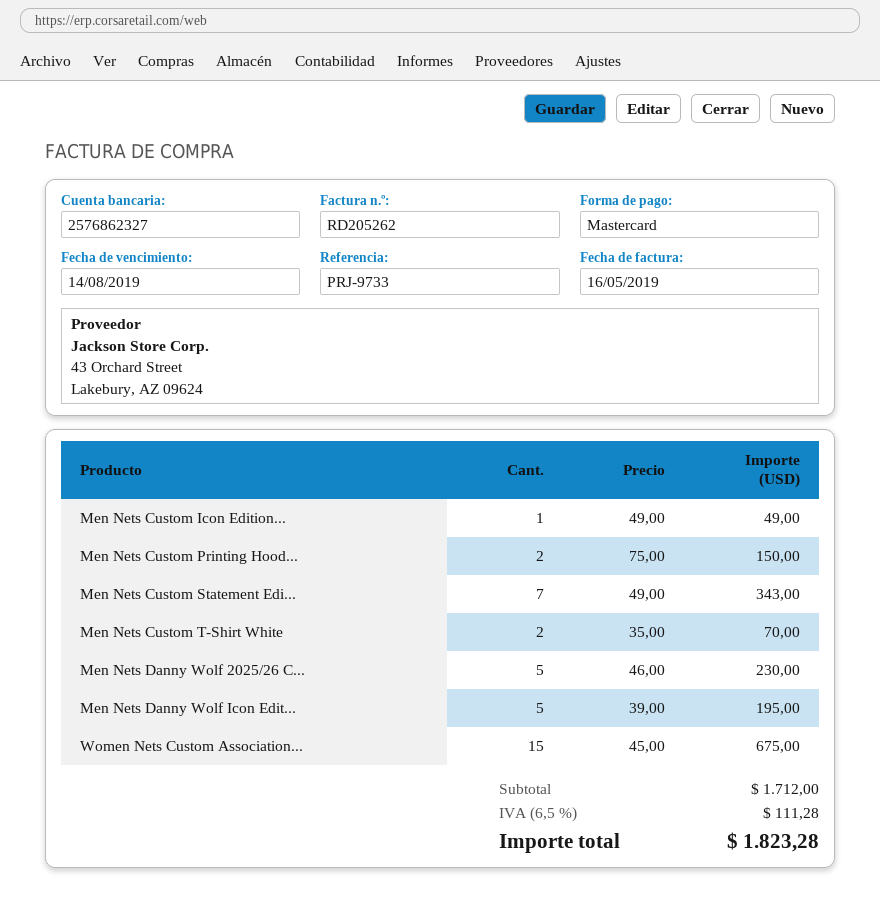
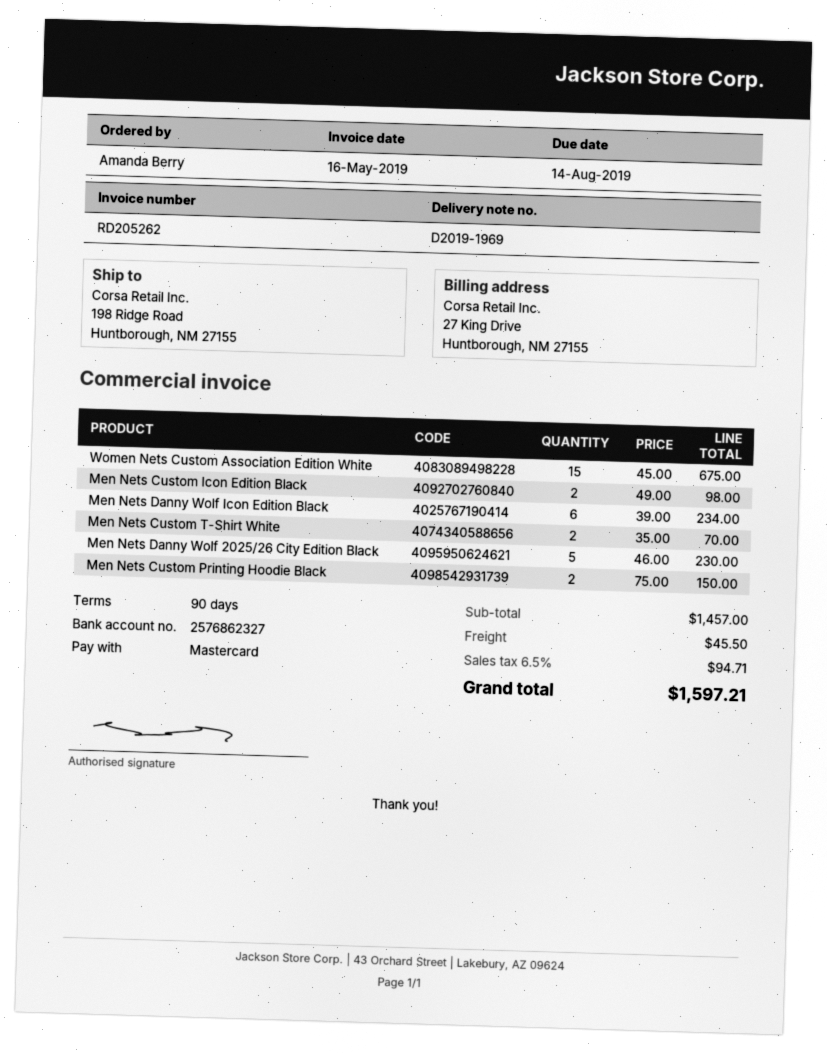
Men Nets Custom Icon Edition...: 1 x 49.00 = 49.00 -> 2 x 49.00 = 98.00
Men Nets Custom Statement Edi...: 7 x 49.00 = 343.00 -> none
Men Nets Danny Wolf Icon Edit...: 5 x 39.00 = 195.00 -> 6 x 39.00 = 234.00
subtotal: 1712.00 -> 1457.00
shipping: none -> 45.50
tax: 6.5% = 111.28 -> 6.5% = 94.71
total: 1823.28 -> 1597.21

